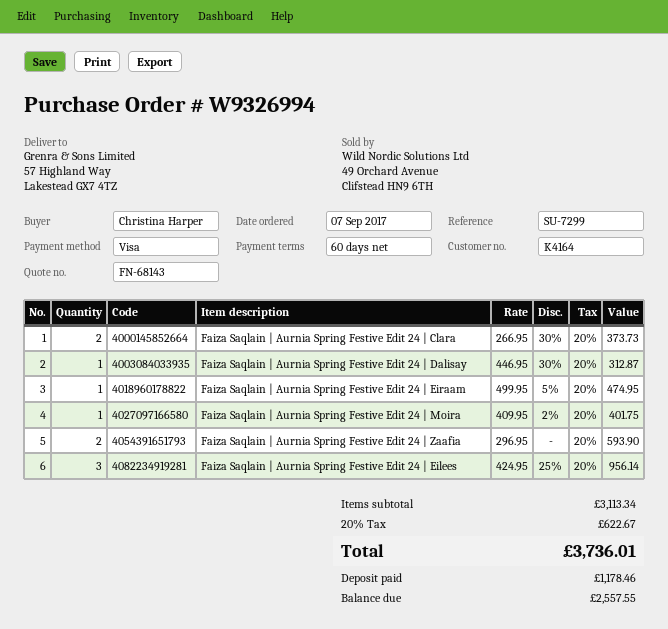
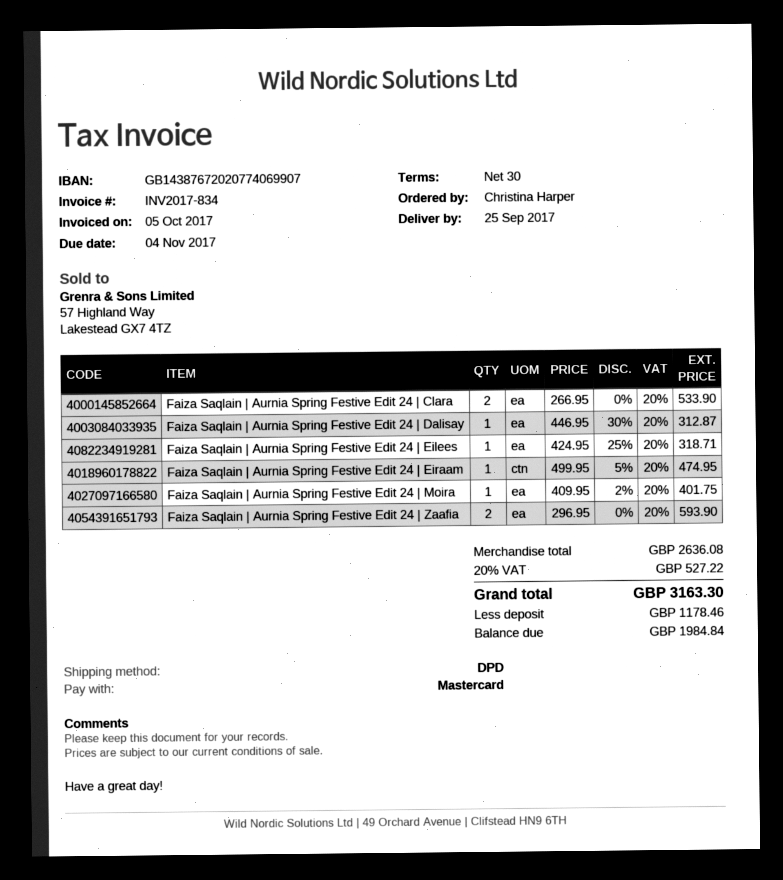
payment terms: 60 days -> 30 days
payment method: Visa -> Mastercard
Faiza Saqlain | Aurnia Spring Festive Edit 24 | Clara: 2 x 266.95 - 30% = 373.73 -> 2 x 266.95 = 533.90
Faiza Saqlain | Aurnia Spring Festive Edit 24 | Eilees: 3 x 424.95 - 25% = 956.14 -> 1 x 424.95 - 25% = 318.71
subtotal: 3113.34 -> 2636.08
tax: 20% = 622.67 -> 20% = 527.22
total: 3736.01 -> 3163.30
balance: 2557.55 -> 1984.84

